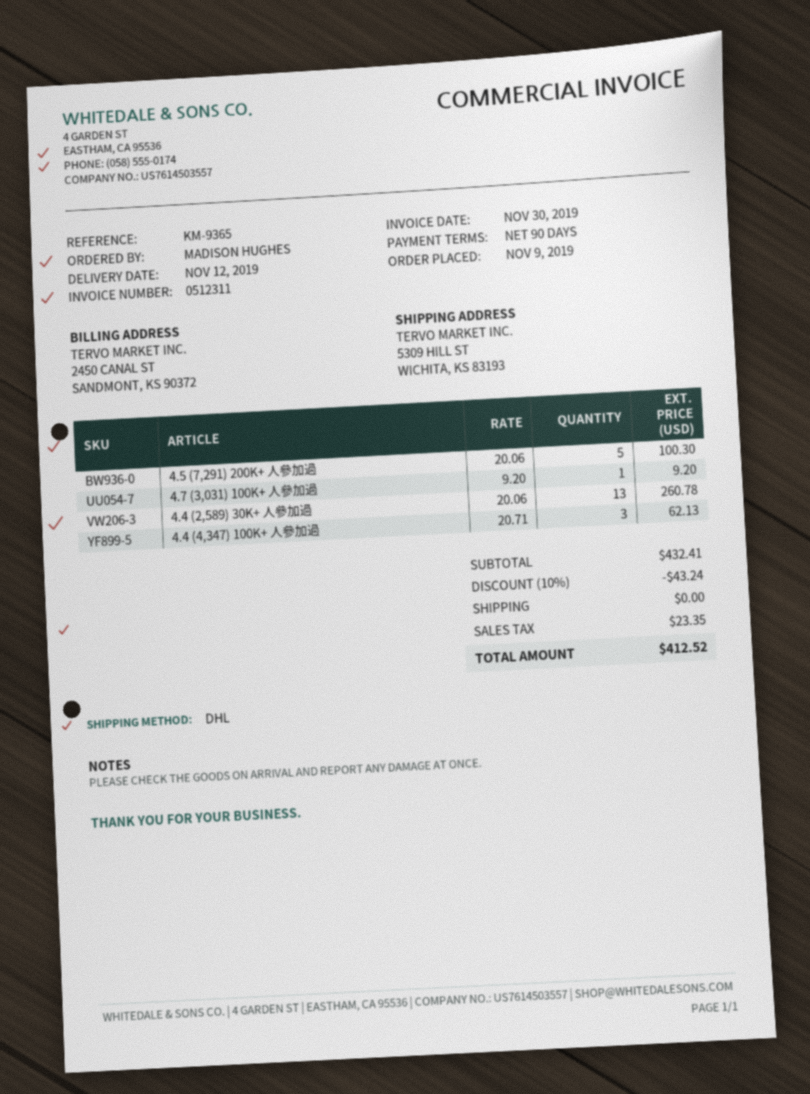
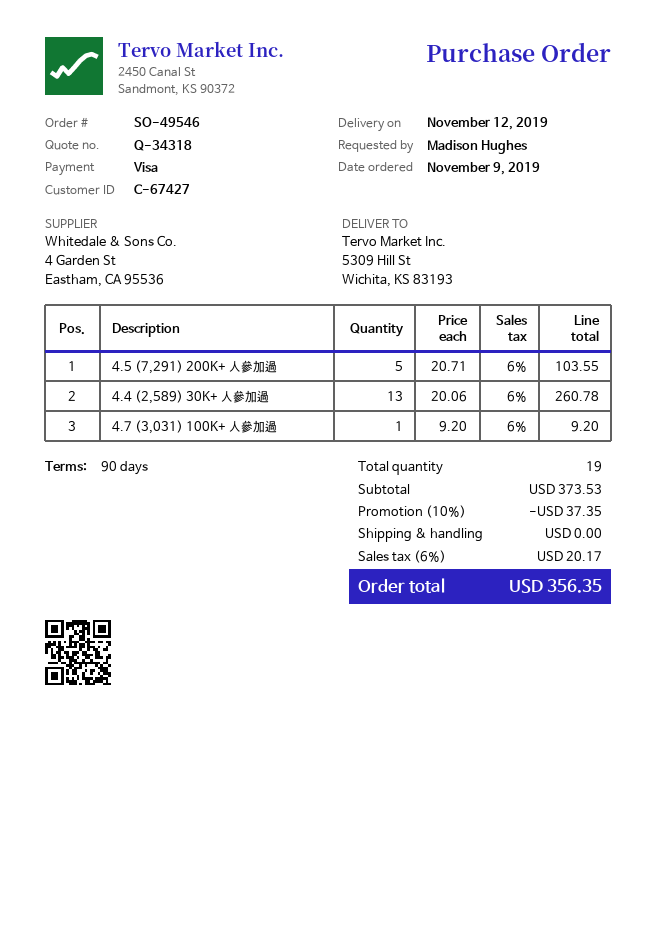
4.5 (7,291) 200K+ 人參加過: 5 x 20.06 = 100.30 -> 5 x 20.71 = 103.55
4.4 (4,347) 100K+ 人參加過: 3 x 20.71 = 62.13 -> none
subtotal: 432.41 -> 373.53
discount: 10% = 43.24 -> 10% = 37.35
tax: 23.35 -> 20.17
total: 412.52 -> 356.35

